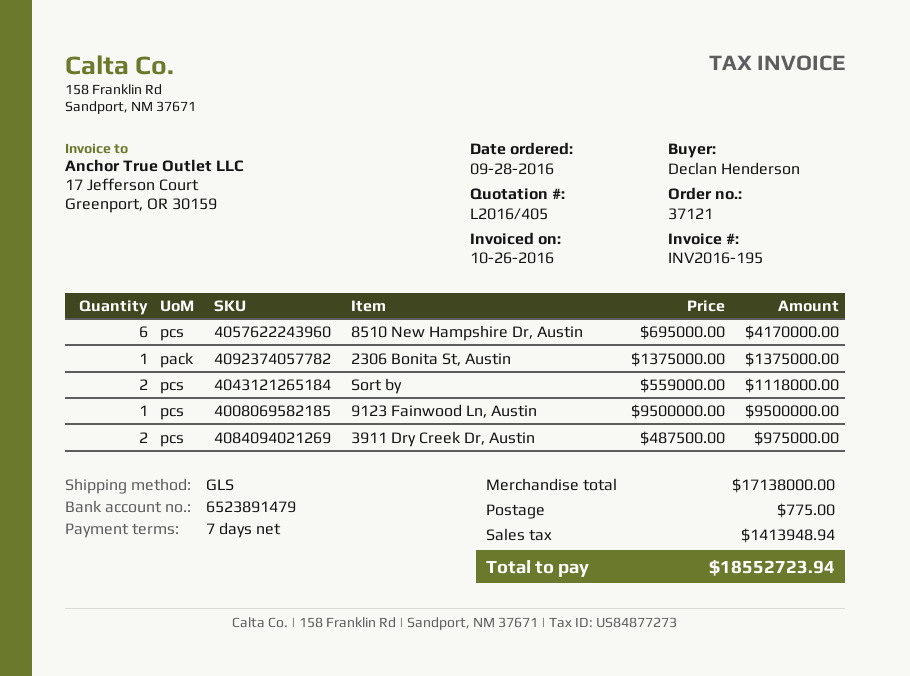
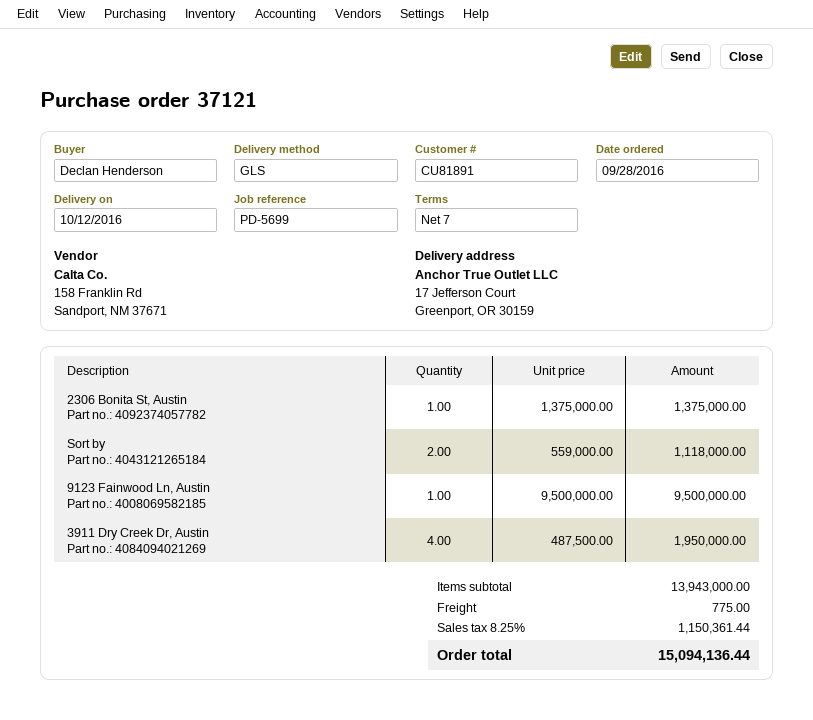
8510 New Hampshire Dr, Austin: 6 x 695000.00 = 4170000.00 -> none
3911 Dry Creek Dr, Austin: 2 x 487500.00 = 975000.00 -> 4 x 487500.00 = 1950000.00
subtotal: 17138000.00 -> 13943000.00
tax: 1413948.94 -> 1150361.44
total: 18552723.94 -> 15094136.44

